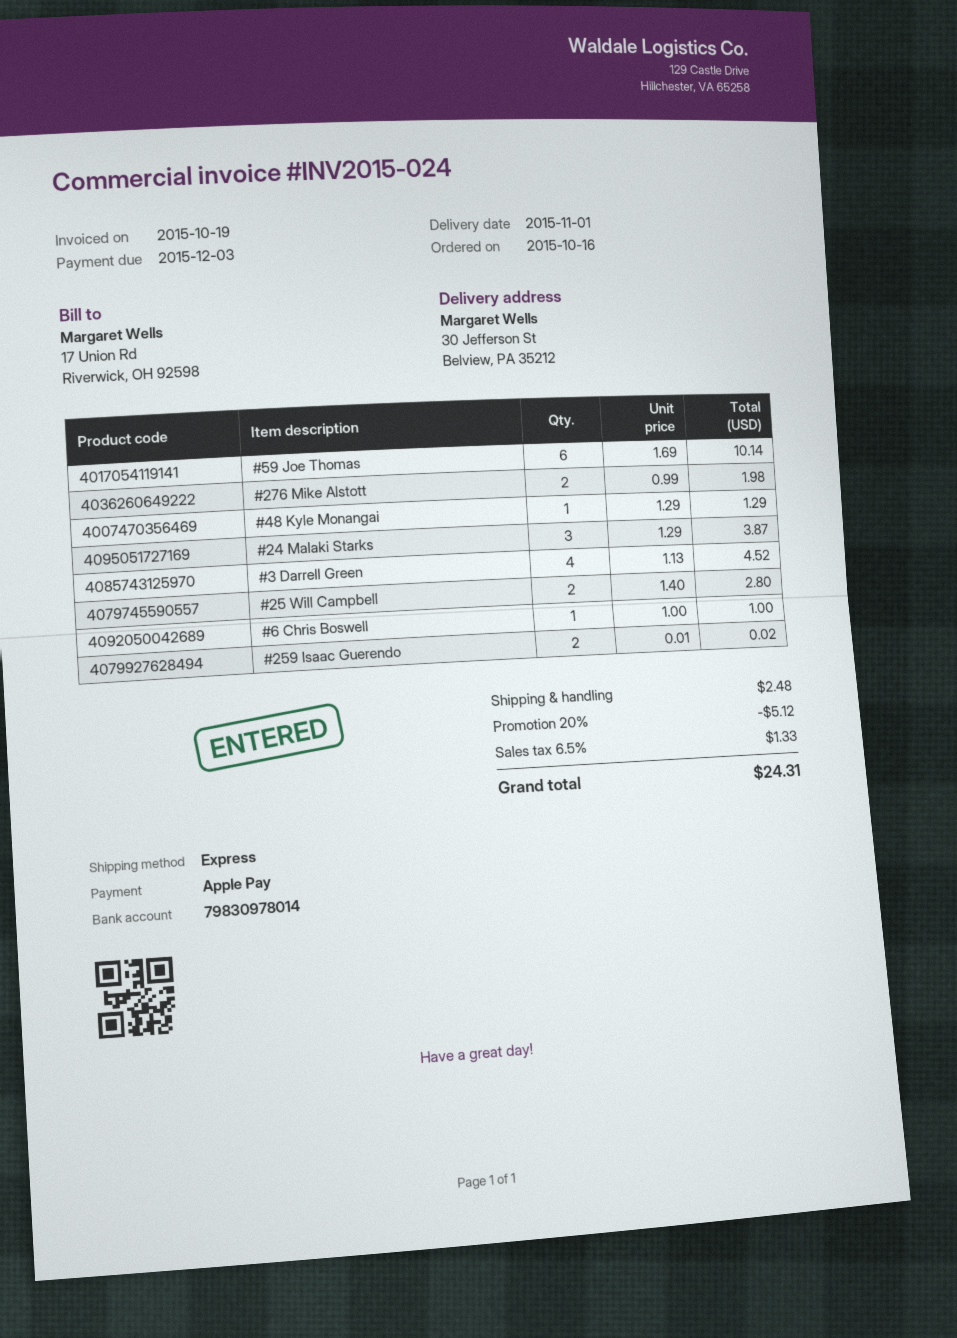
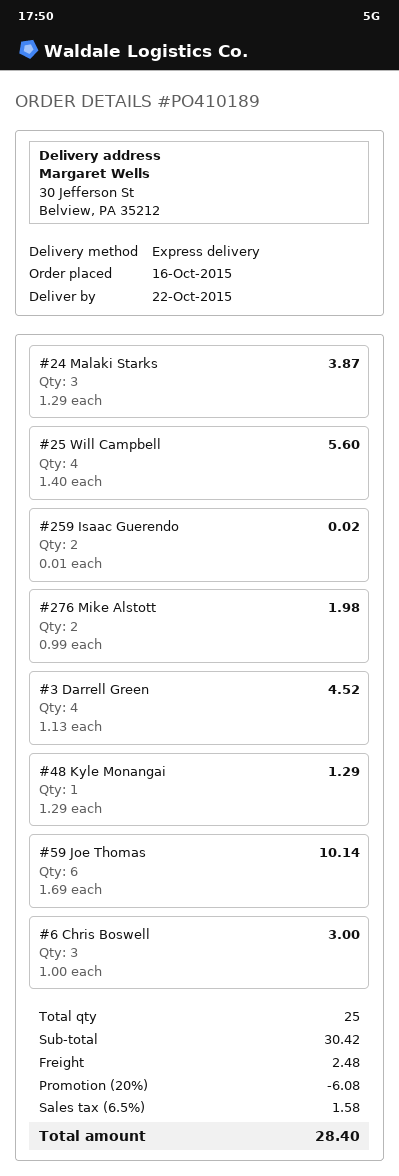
delivery date: 2015-11-01 -> 2015-10-22
#25 Will Campbell: 2 x 1.40 = 2.80 -> 4 x 1.40 = 5.60
#6 Chris Boswell: 1 x 1.00 = 1.00 -> 3 x 1.00 = 3.00
discount: 20% = 5.12 -> 20% = 6.08
tax: 6.5% = 1.33 -> 6.5% = 1.58
total: 24.31 -> 28.40

